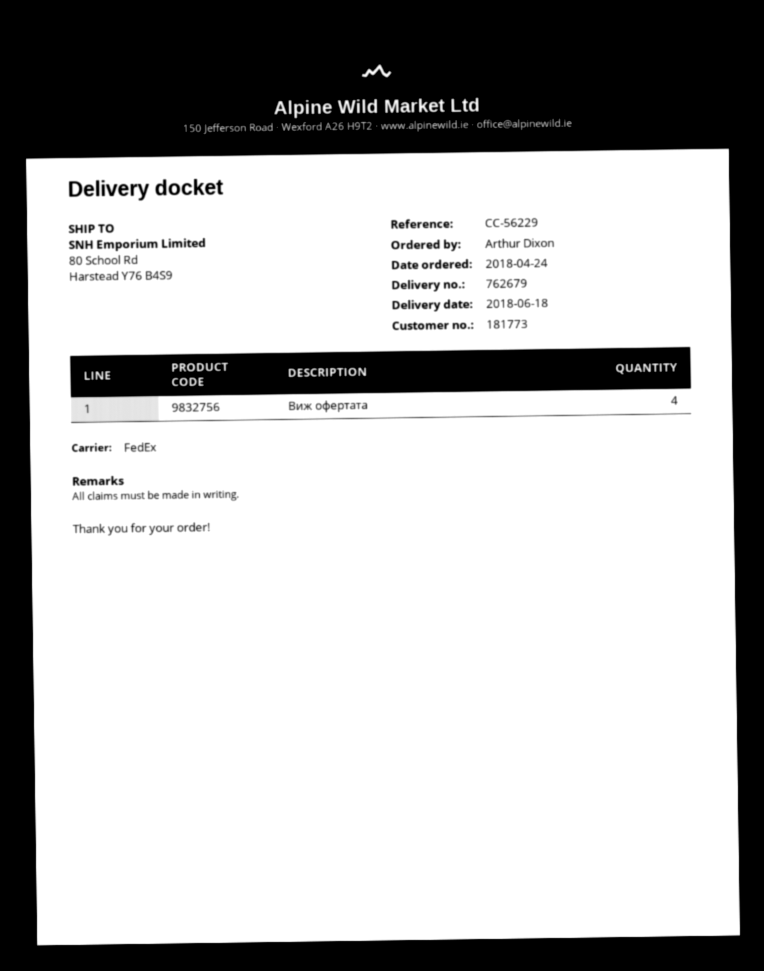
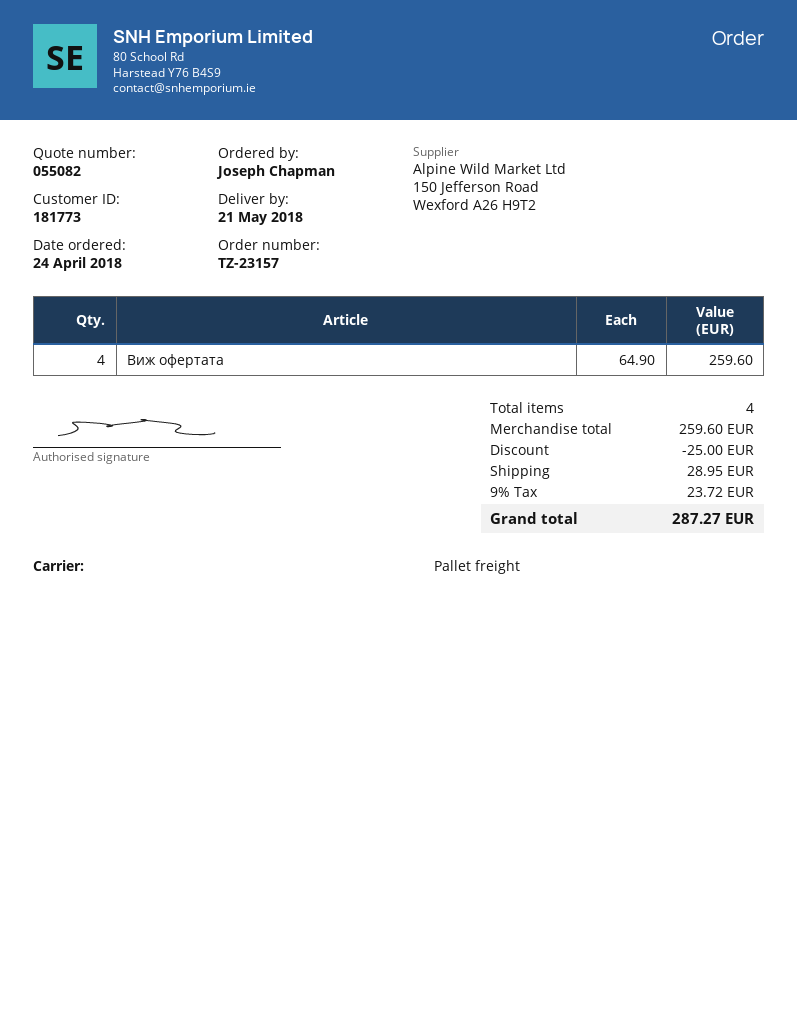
delivery date: 2018-06-18 -> 2018-05-21
ordered by: Arthur Dixon -> Joseph Chapman
shipping method: FedEx -> pallet freight

